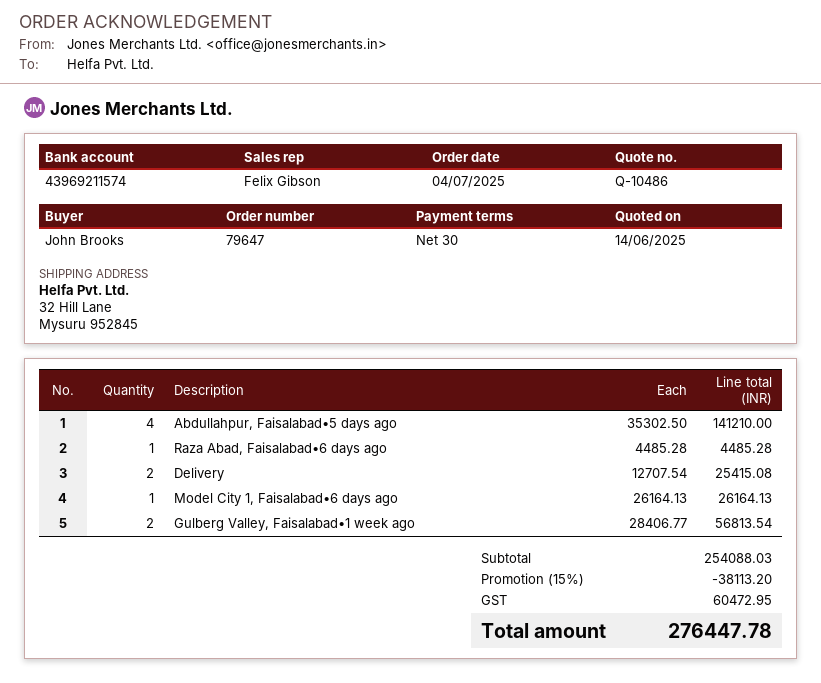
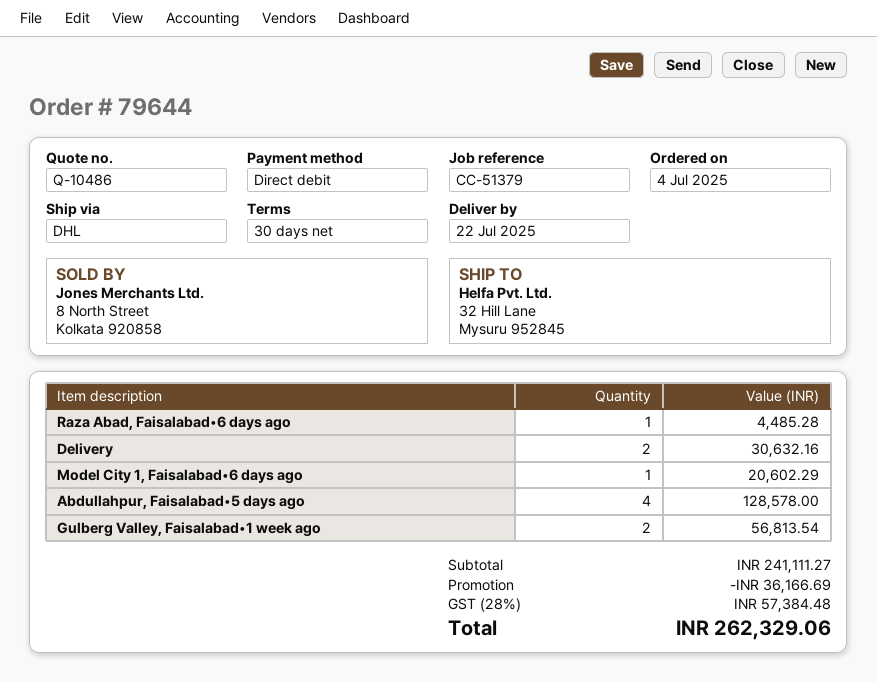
order number: 79647 -> 79644
Abdullahpur, Faisalabad•5 days ago: 4 for 141210.00 -> 4 for 128578.00
Delivery: 2 for 25415.08 -> 2 for 30632.16
Model City 1, Faisalabad•6 days ago: 1 for 26164.13 -> 1 for 20602.29
subtotal: 254088.03 -> 241111.27
discount: 38113.20 -> 36166.69
tax: 60472.95 -> 57384.48
total: 276447.78 -> 262329.06

